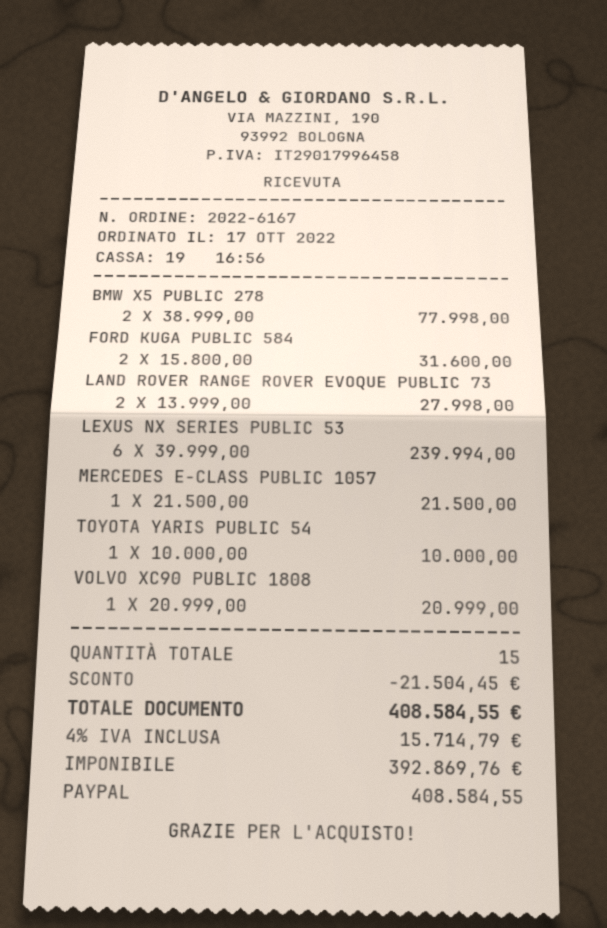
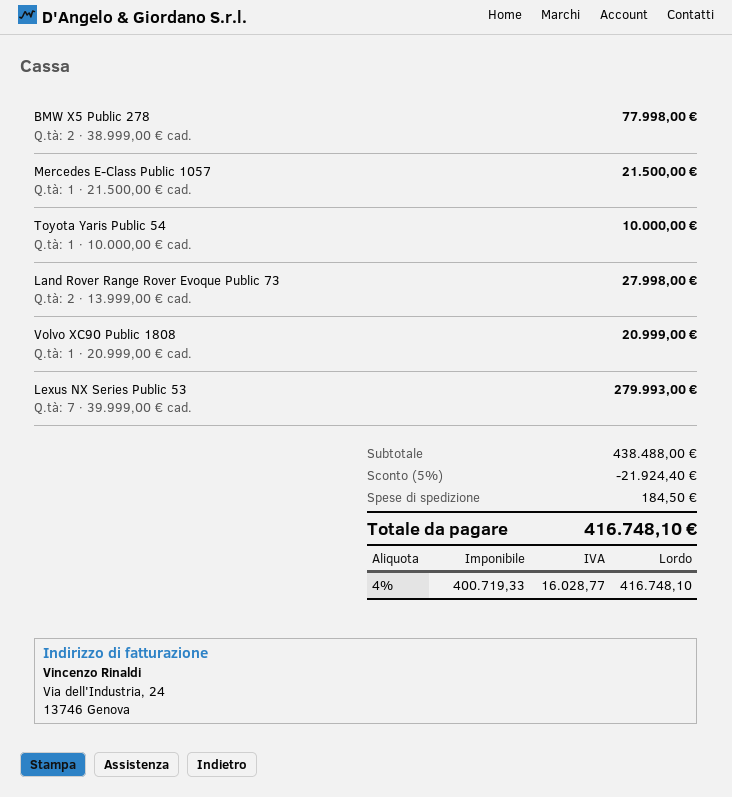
FORD KUGA PUBLIC 584: 2 x 15800.00 = 31600.00 -> none
LEXUS NX SERIES PUBLIC 53: 6 x 39999.00 = 239994.00 -> 7 x 39999.00 = 279993.00
discount: 21504.45 -> 21924.40
shipping: none -> 184.50
net: 392869.76 -> 400719.33
tax: 4% = 15714.79 -> 4% = 16028.77
total: 408584.55 -> 416748.10

